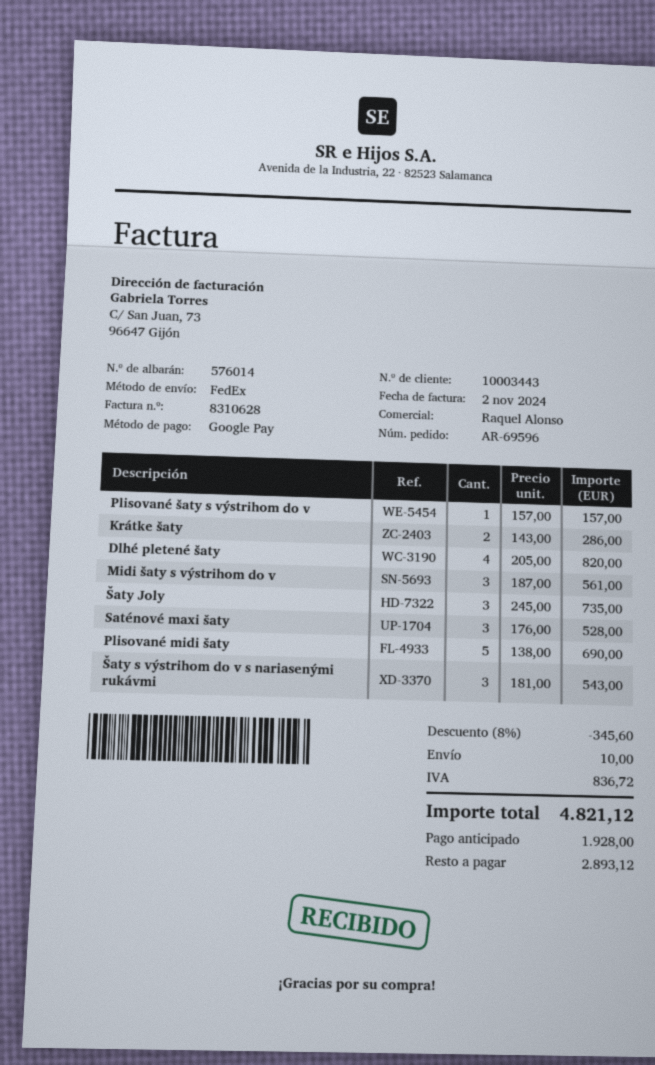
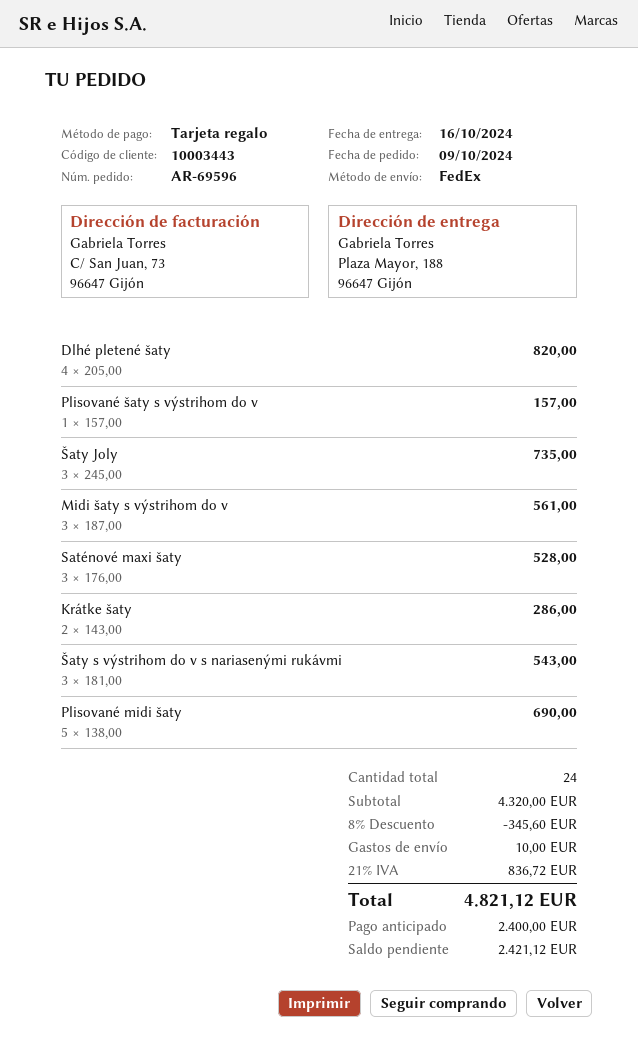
payment method: Google Pay -> gift card
deposit: 1928.00 -> 2400.00
balance: 2893.12 -> 2421.12

